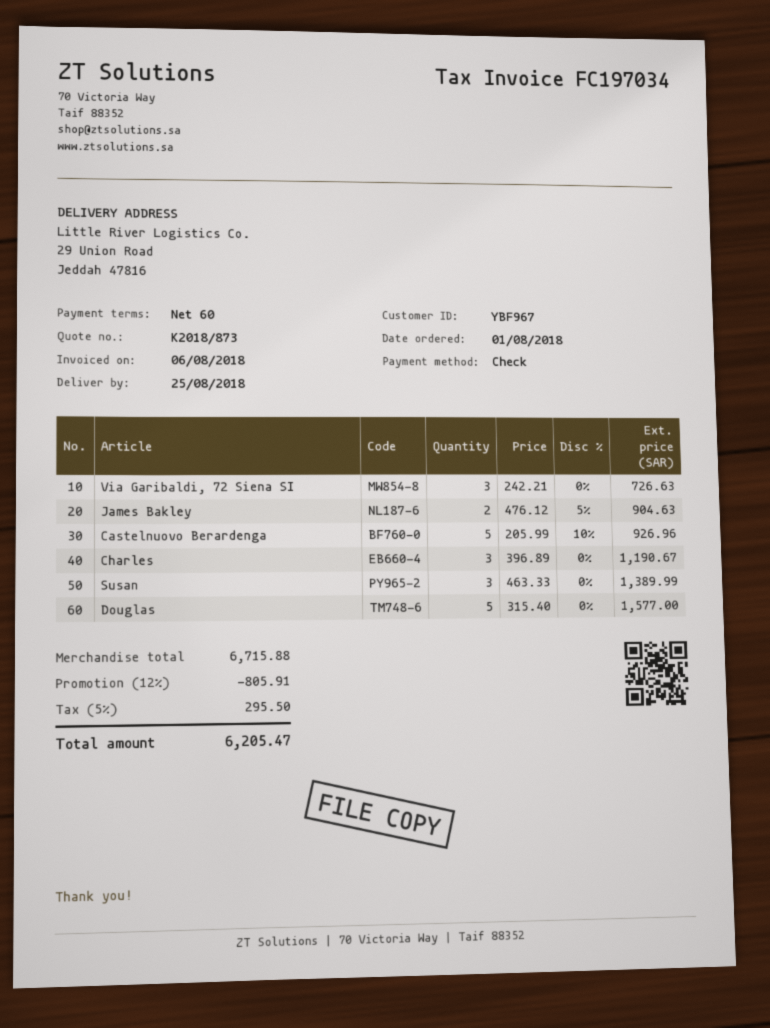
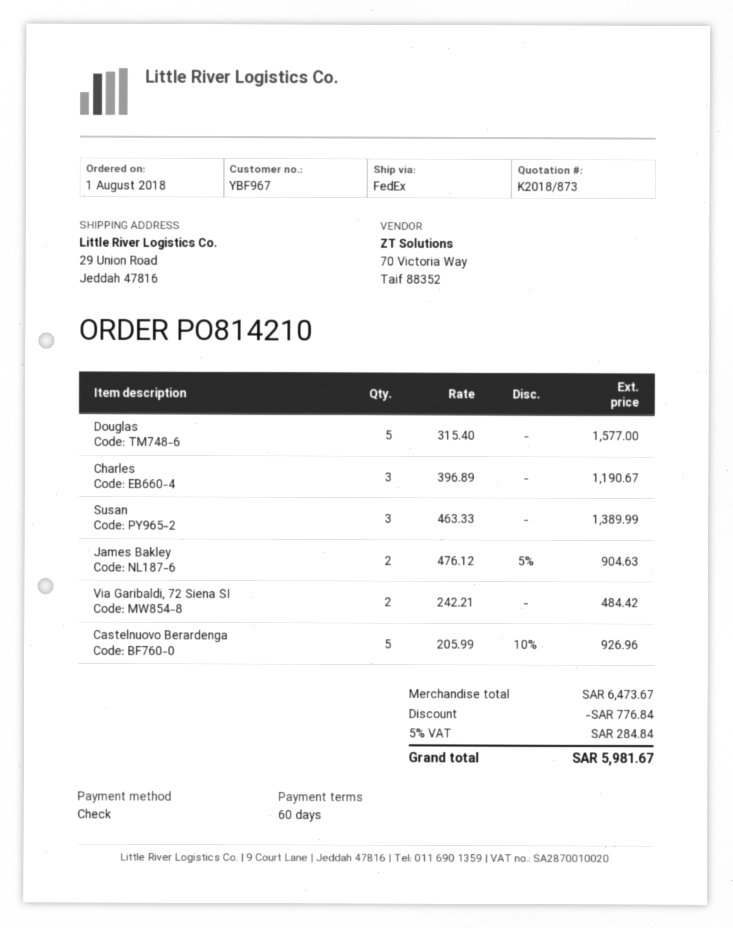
Via Garibaldi, 72 Siena SI: 3 x 242.21 = 726.63 -> 2 x 242.21 = 484.42
subtotal: 6715.88 -> 6473.67
discount: 805.91 -> 776.84
tax: 5% = 295.50 -> 5% = 284.84
total: 6205.47 -> 5981.67

